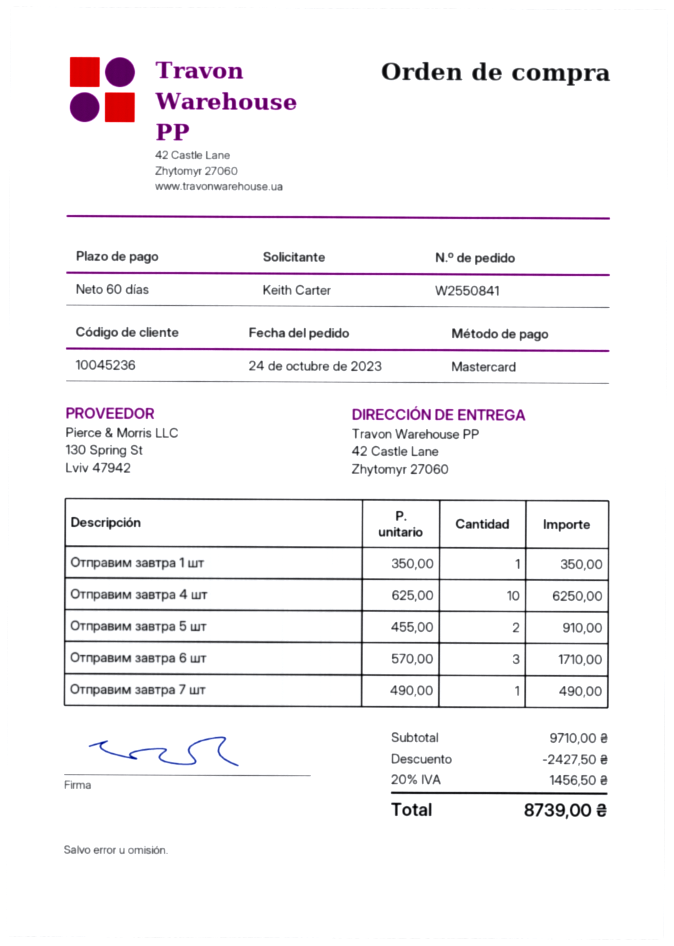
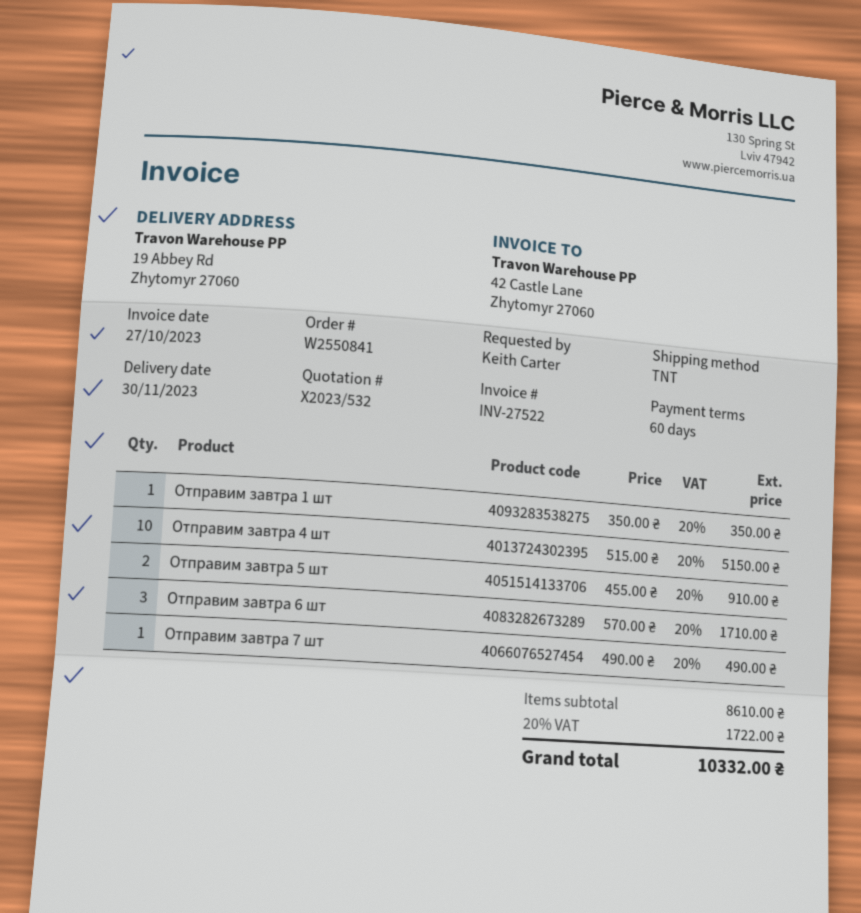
ship to: 42 Castle Lane, Zhytomyr 27060 -> 19 Abbey Rd, Zhytomyr 27060
Отправим завтра 4 шт: 10 x 625.00 = 6250.00 -> 10 x 515.00 = 5150.00
subtotal: 9710.00 -> 8610.00
discount: 2427.50 -> none
tax: 20% = 1456.50 -> 20% = 1722.00
total: 8739.00 -> 10332.00

